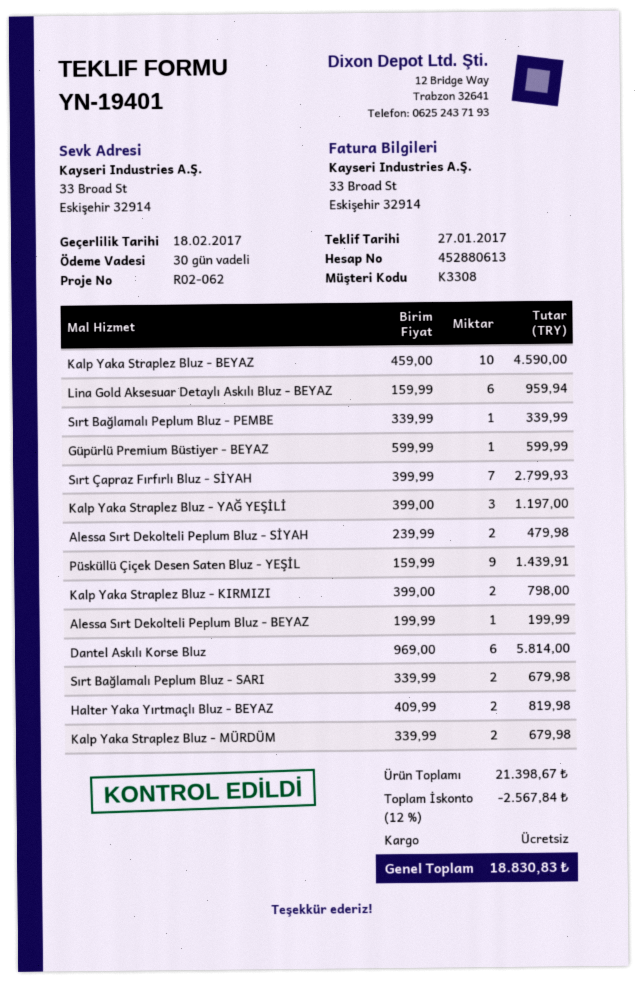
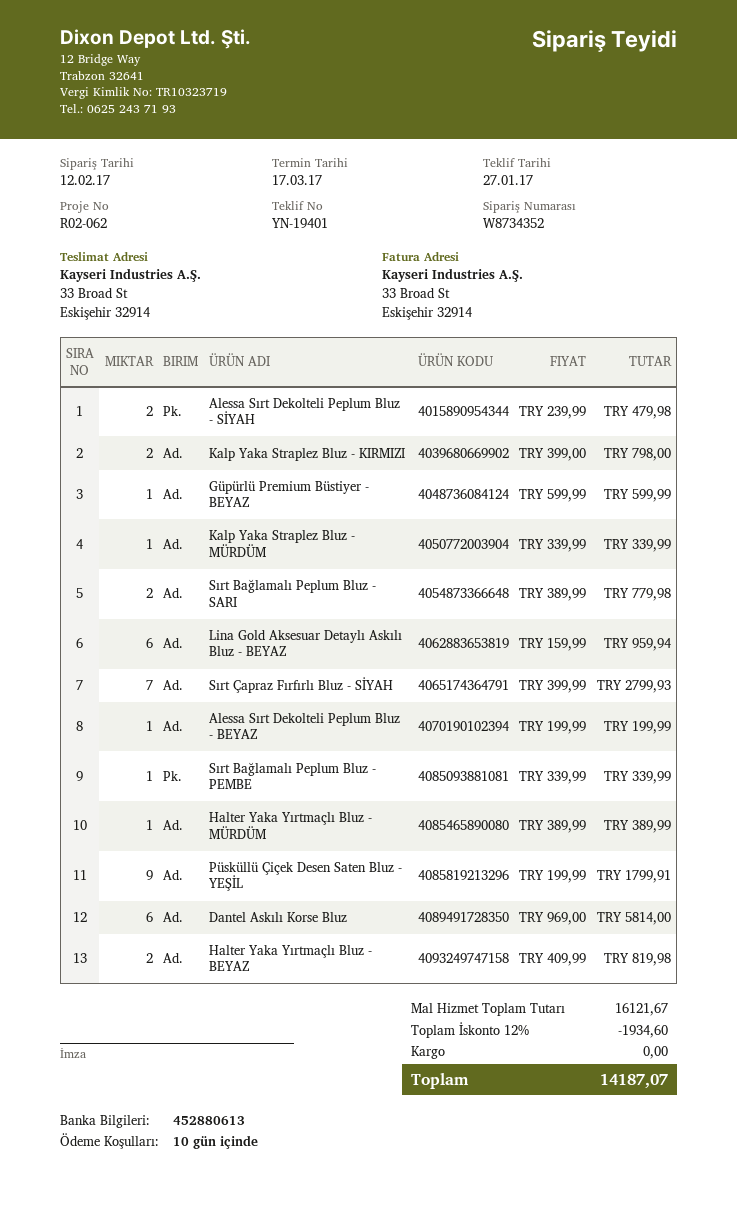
payment terms: 30 days -> 10 days
Kalp Yaka Straplez Bluz - BEYAZ: 10 x 459.00 = 4590.00 -> none
Kalp Yaka Straplez Bluz - YAĞ YEŞİLİ: 3 x 399.00 = 1197.00 -> none
Püsküllü Çiçek Desen Saten Bluz - YEŞİL: 9 x 159.99 = 1439.91 -> 9 x 199.99 = 1799.91
Sırt Bağlamalı Peplum Bluz - SARI: 2 x 339.99 = 679.98 -> 2 x 389.99 = 779.98
Kalp Yaka Straplez Bluz - MÜRDÜM: 2 x 339.99 = 679.98 -> 1 x 339.99 = 339.99
Halter Yaka Yırtmaçlı Bluz - MÜRDÜM: none -> 1 x 389.99 = 389.99
subtotal: 21398.67 -> 16121.67
discount: 12% = 2567.84 -> 12% = 1934.60
total: 18830.83 -> 14187.07

